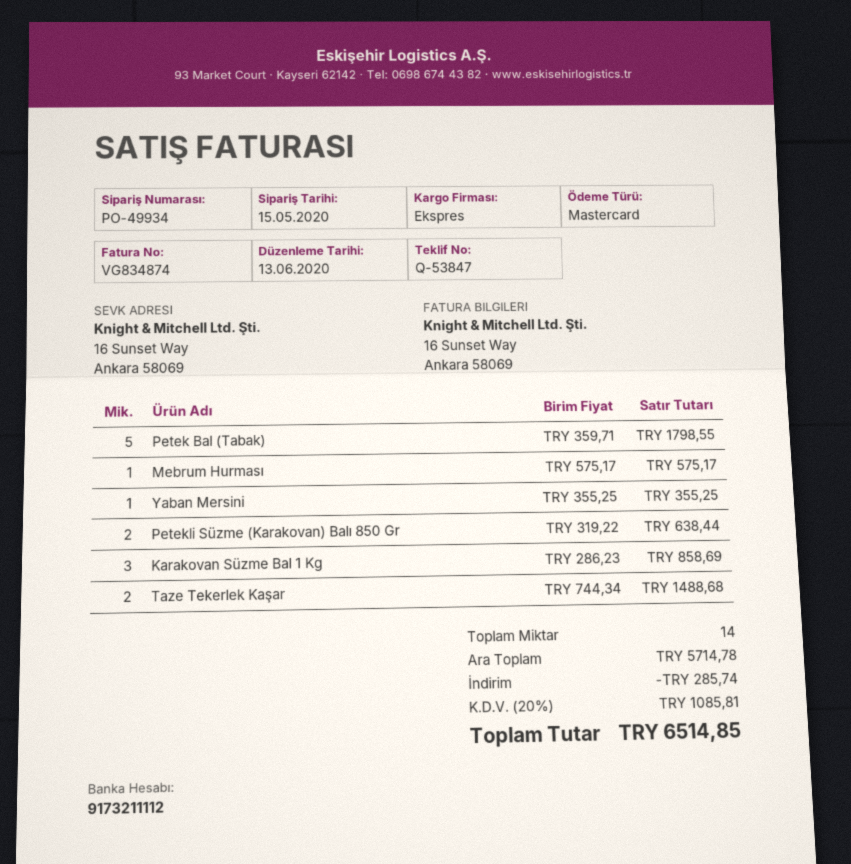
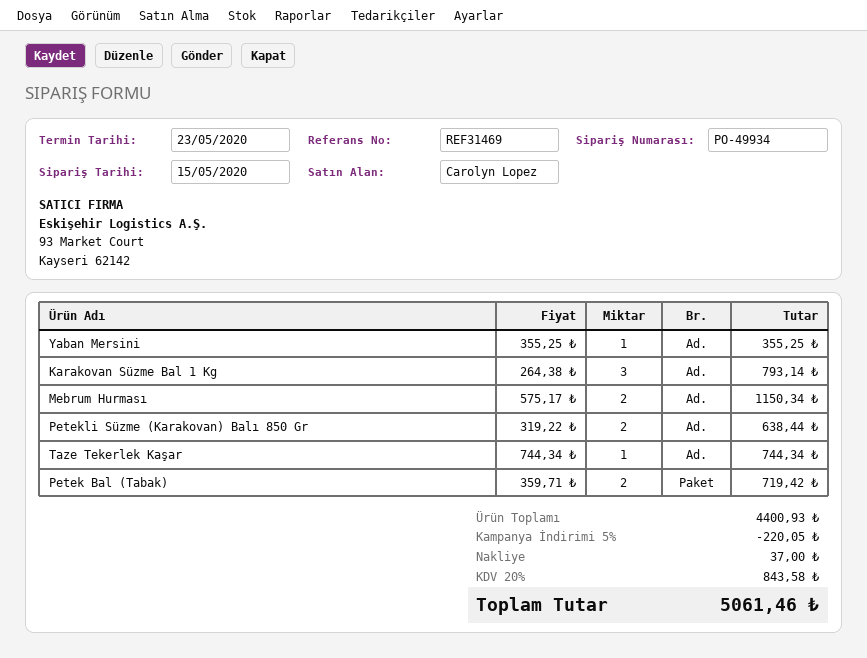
Petek Bal (Tabak): 5 x 359.71 = 1798.55 -> 2 x 359.71 = 719.42
Mebrum Hurması: 1 x 575.17 = 575.17 -> 2 x 575.17 = 1150.34
Karakovan Süzme Bal 1 Kg: 3 x 286.23 = 858.69 -> 3 x 264.38 = 793.14
Taze Tekerlek Kaşar: 2 x 744.34 = 1488.68 -> 1 x 744.34 = 744.34
subtotal: 5714.78 -> 4400.93
discount: 285.74 -> 220.05
shipping: none -> 37.00
tax: 20% = 1085.81 -> 20% = 843.58
total: 6514.85 -> 5061.46

